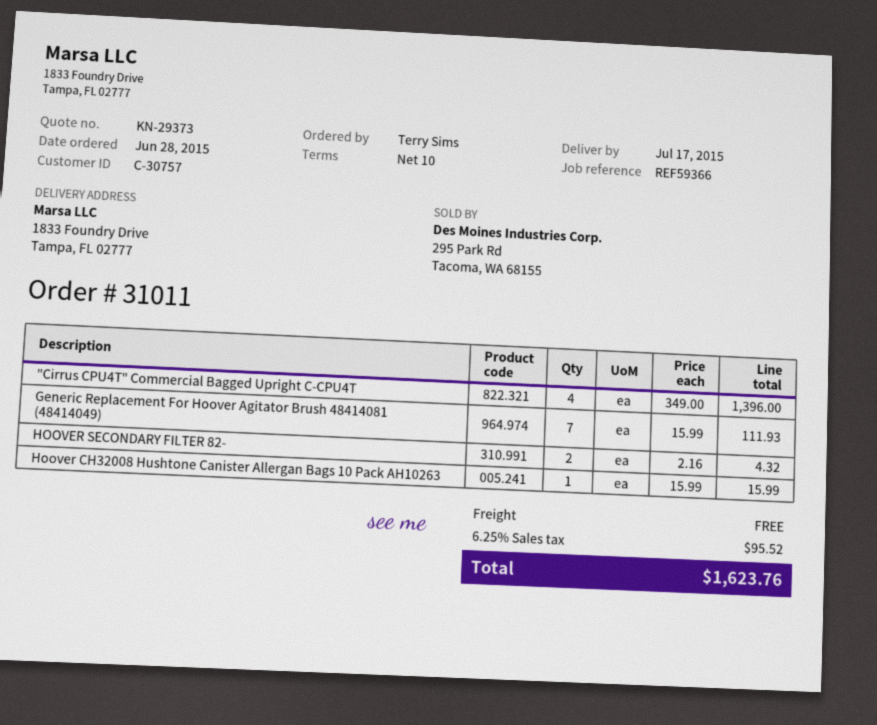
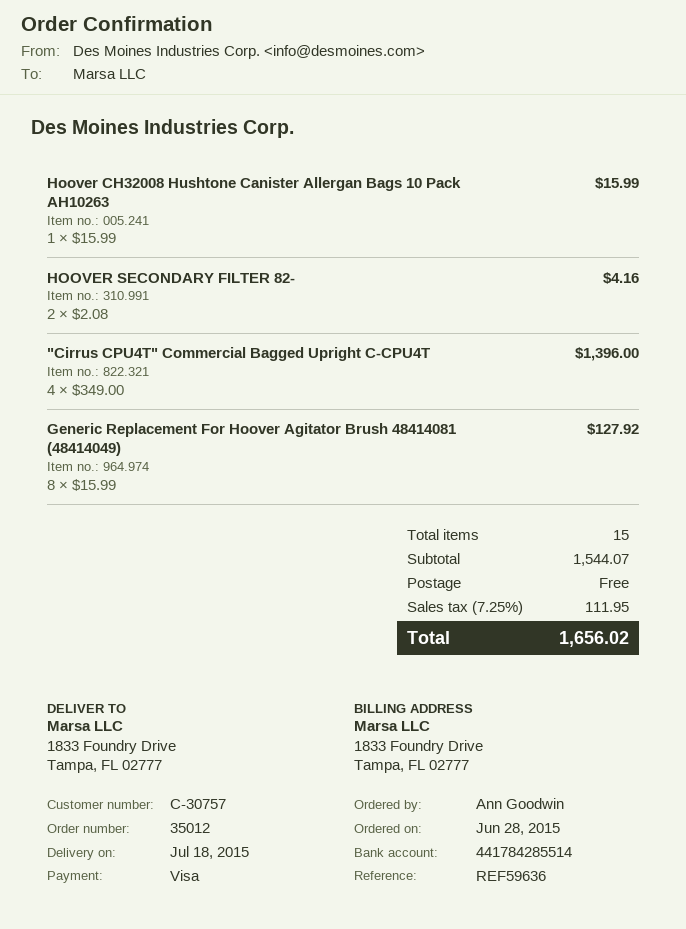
order number: 31011 -> 35012
delivery date: 2015-07-17 -> 2015-07-18
reference: REF59366 -> REF59636
ordered by: Terry Sims -> Ann Goodwin
Generic Replacement For Hoover Agitator Brush 48414081 (48414049): 7 x 15.99 = 111.93 -> 8 x 15.99 = 127.92
HOOVER SECONDARY FILTER 82-: 2 x 2.16 = 4.32 -> 2 x 2.08 = 4.16
tax: 6.25% = 95.52 -> 7.25% = 111.95
total: 1623.76 -> 1656.02

